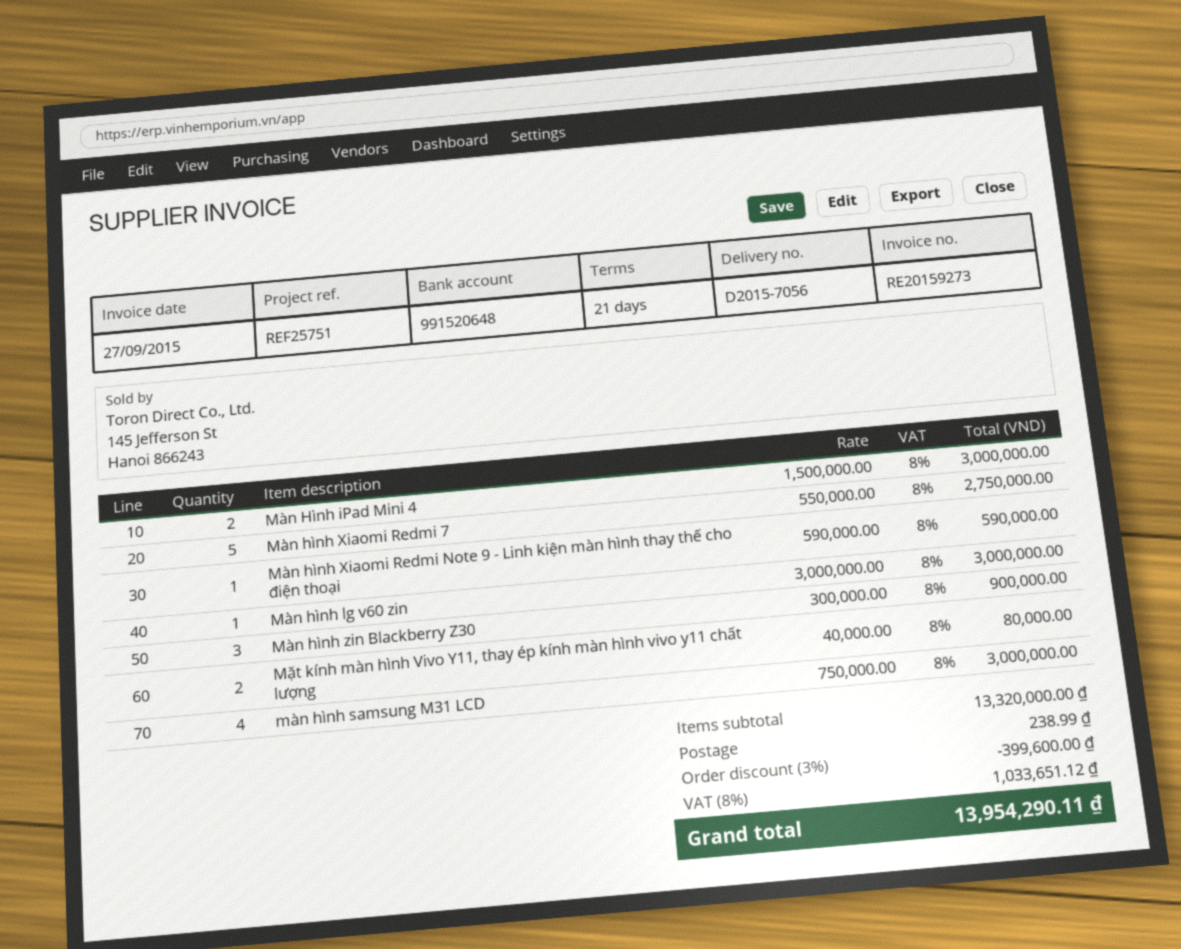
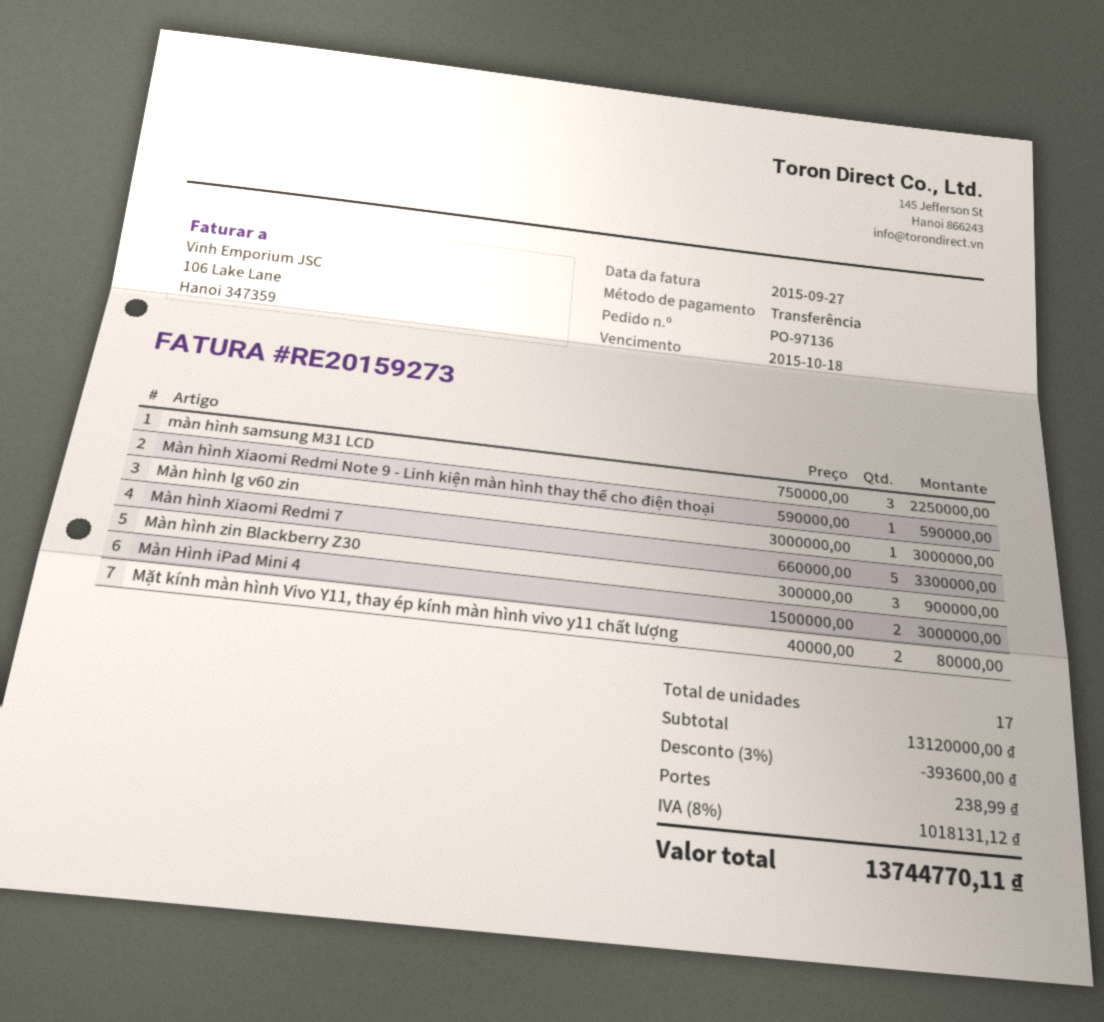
Màn hình Xiaomi Redmi 7: 5 x 550000.00 = 2750000.00 -> 5 x 660000.00 = 3300000.00
màn hình samsung M31 LCD: 4 x 750000.00 = 3000000.00 -> 3 x 750000.00 = 2250000.00
subtotal: 13320000.00 -> 13120000.00
discount: 3% = 399600.00 -> 3% = 393600.00
tax: 8% = 1033651.12 -> 8% = 1018131.12
total: 13954290.11 -> 13744770.11

